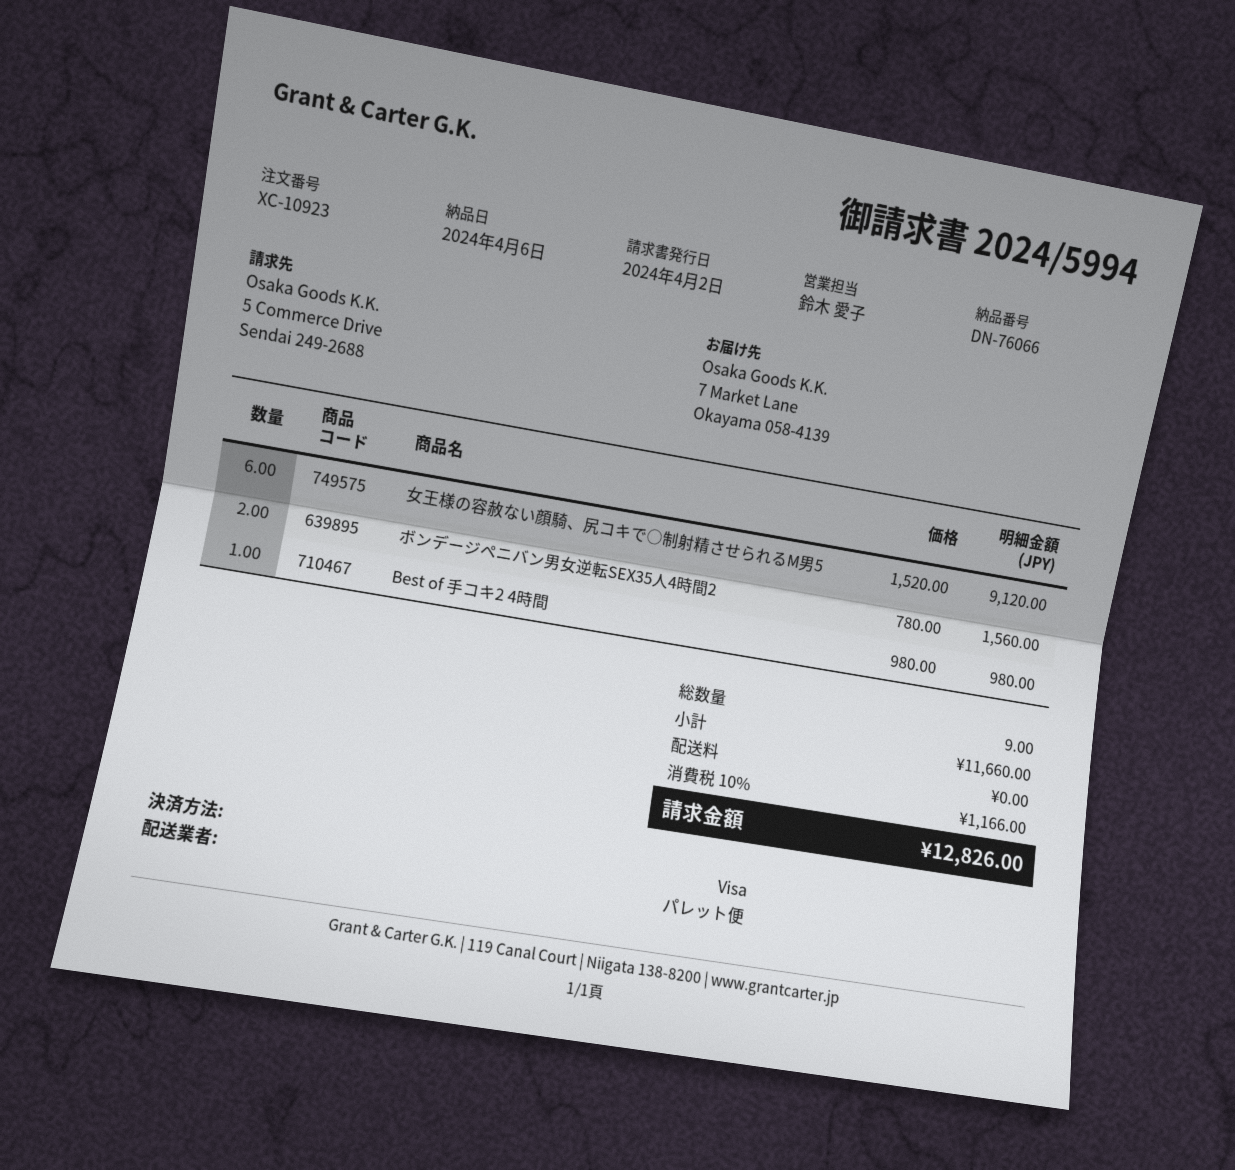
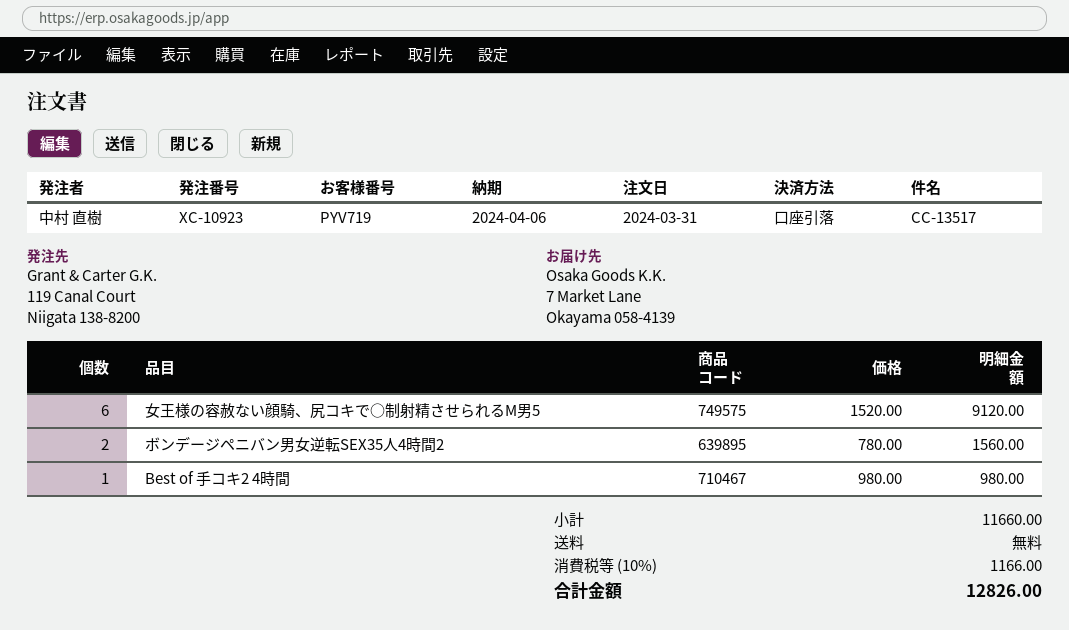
payment method: Visa -> direct debit

